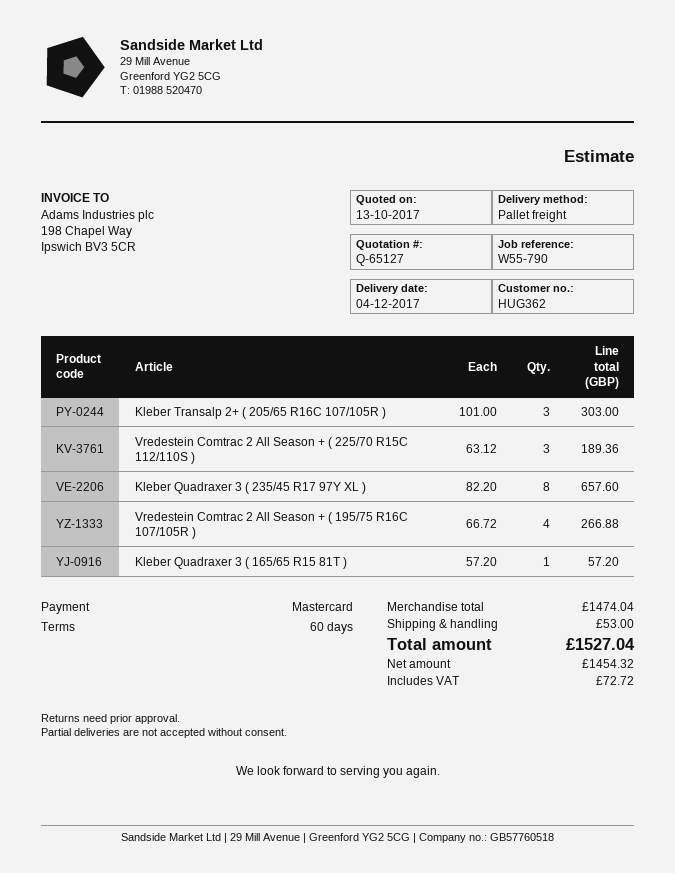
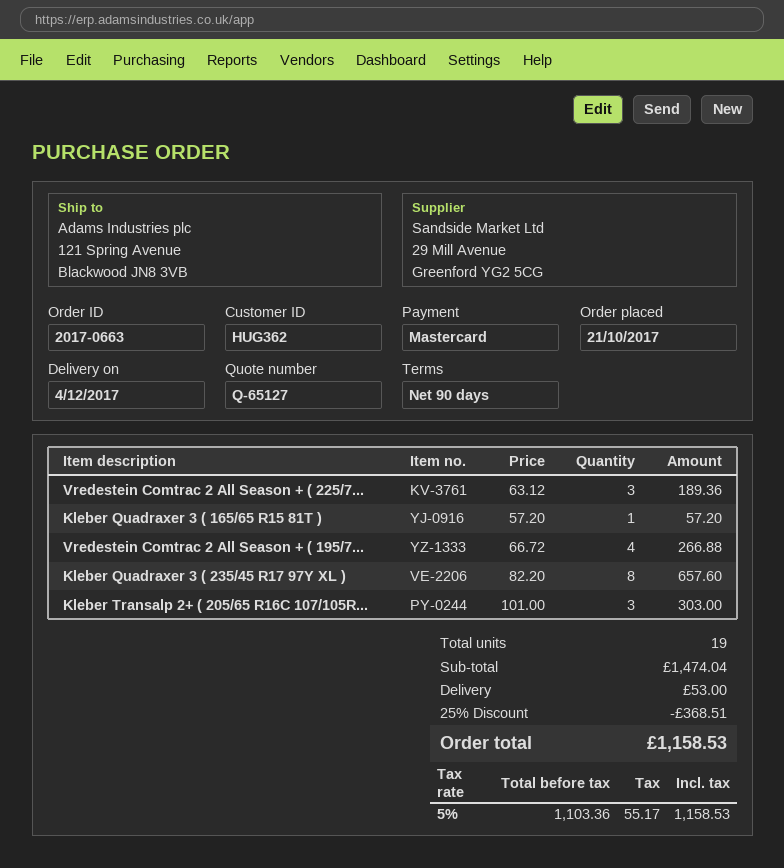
payment terms: 60 days -> 90 days
discount: none -> 25% = 368.51
net: 1454.32 -> 1103.36
tax: 72.72 -> 55.17
total: 1527.04 -> 1158.53

